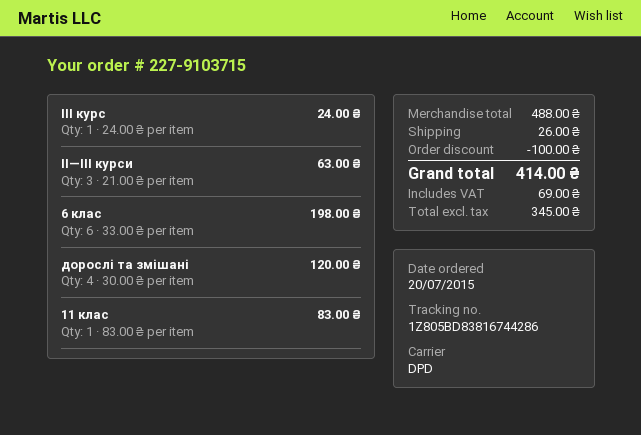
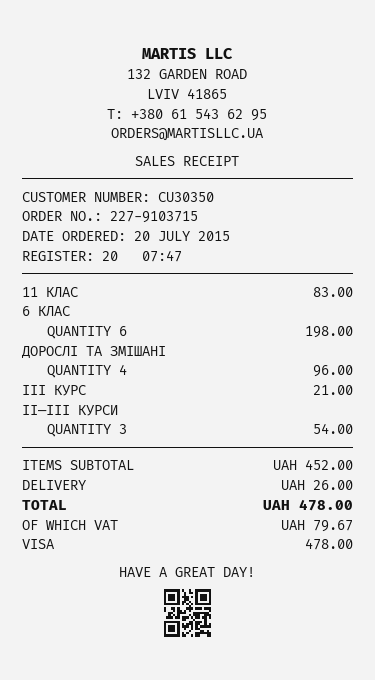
III курс: 1 for 24.00 -> 1 for 21.00
II—III курси: 3 for 63.00 -> 3 for 54.00
дорослі та змішані: 4 for 120.00 -> 4 for 96.00
subtotal: 488.00 -> 452.00
discount: 100.00 -> none
tax: 69.00 -> 79.67
total: 414.00 -> 478.00

